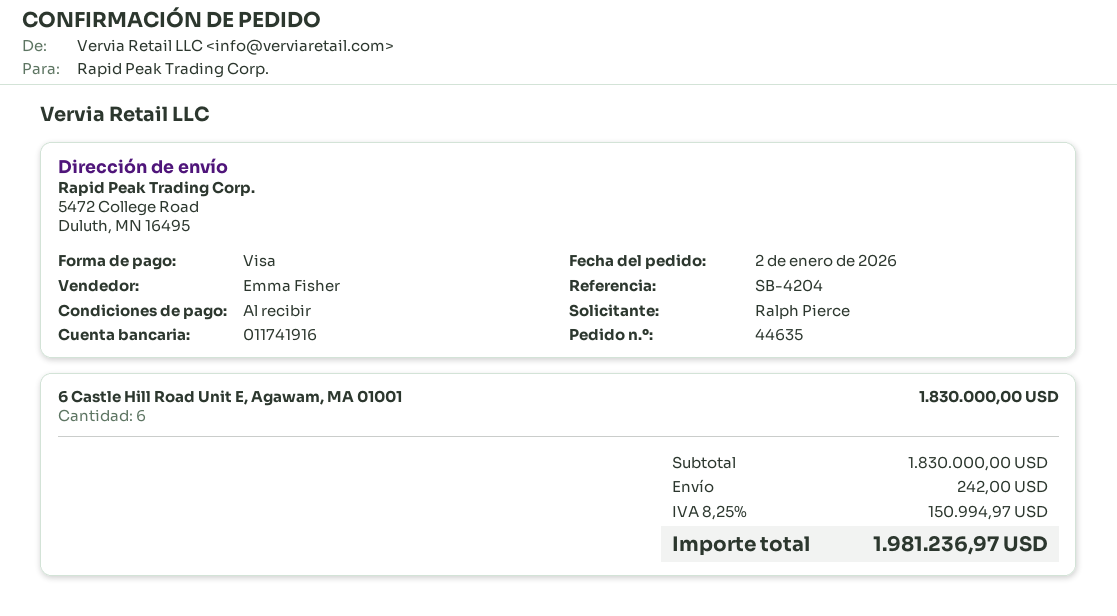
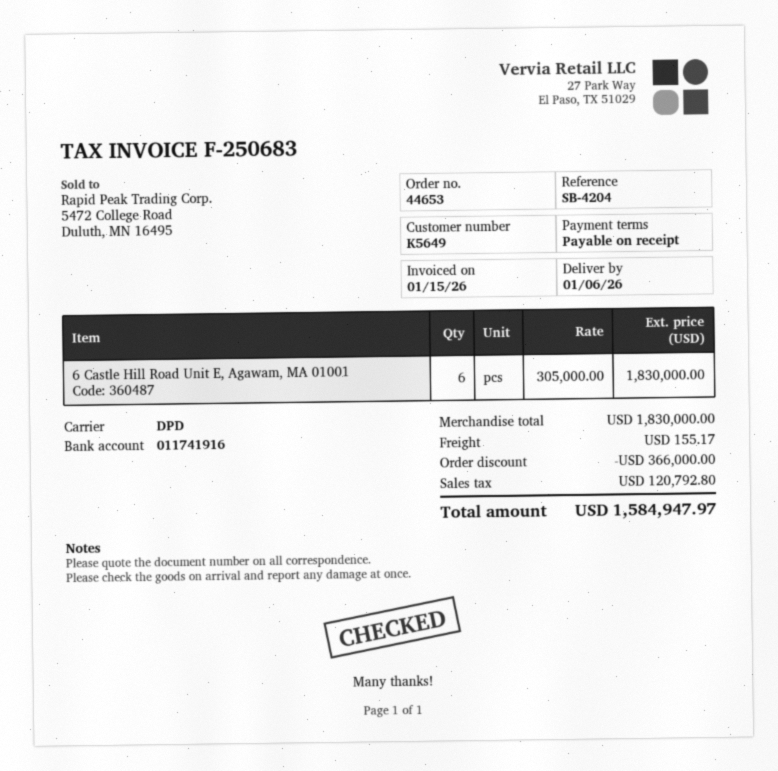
order number: 44635 -> 44653
discount: none -> 366000.00
shipping: 242.00 -> 155.17
tax: 150994.97 -> 120792.80
total: 1981236.97 -> 1584947.97

